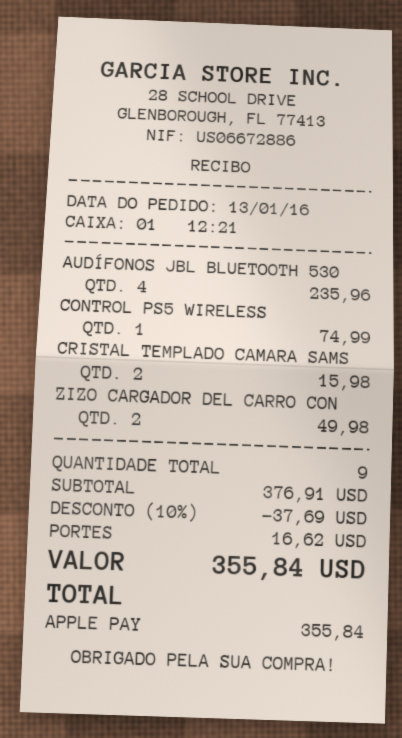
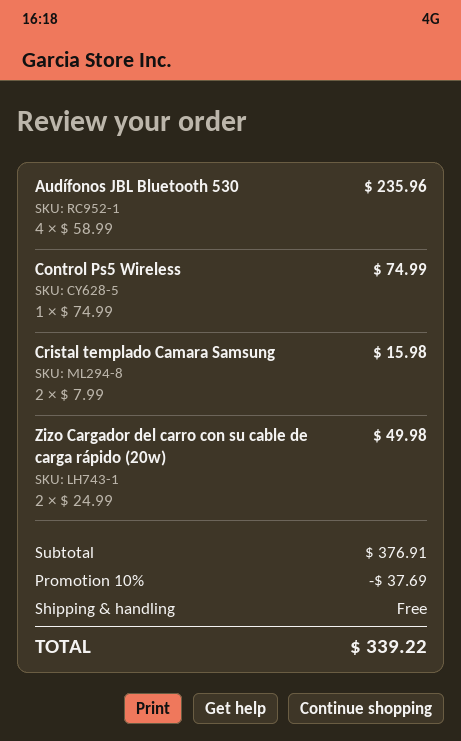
shipping: 16.62 -> 0.00
total: 355.84 -> 339.22

